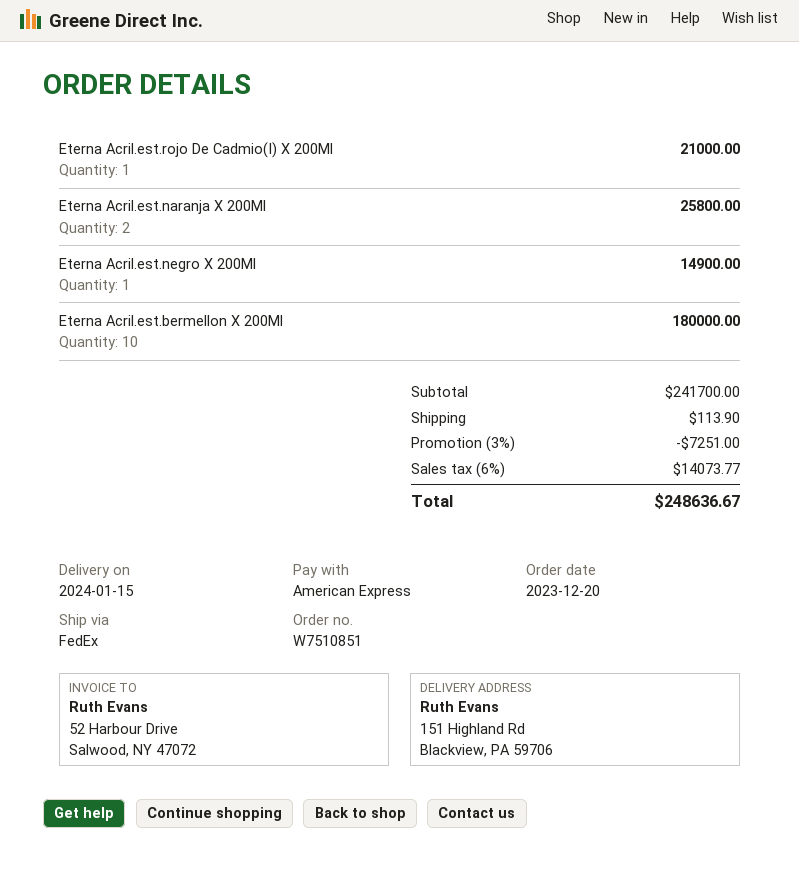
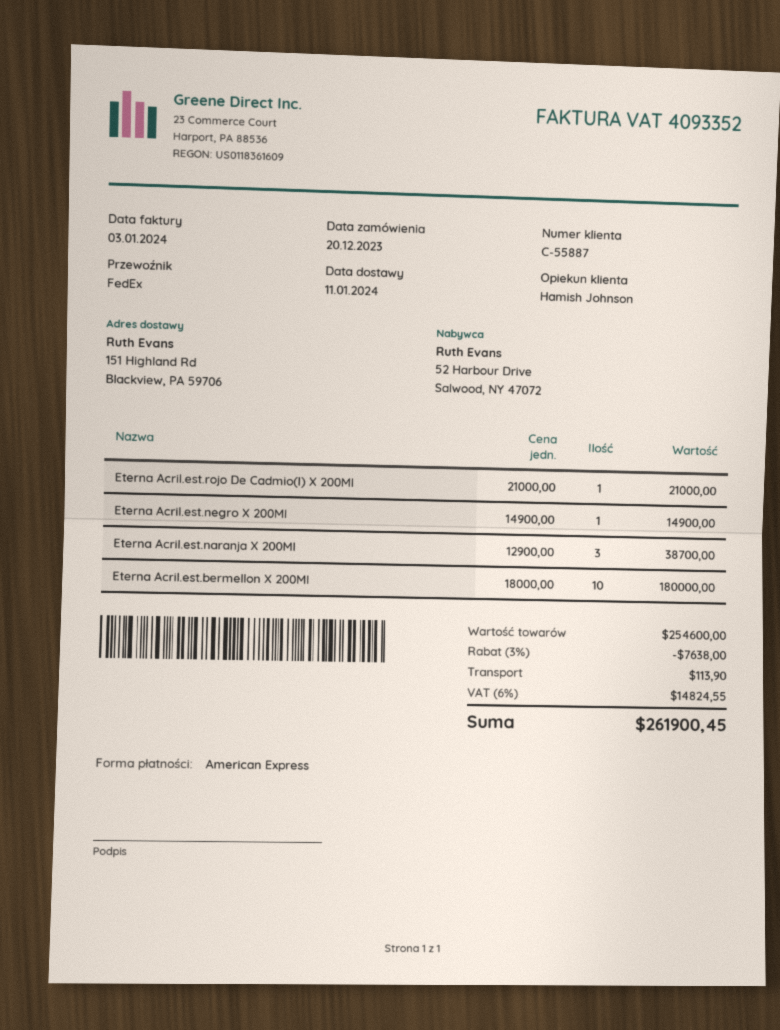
delivery date: 2024-01-15 -> 2024-01-11
Eterna Acril.est.naranja X 200Ml: 2 for 25800.00 -> 3 for 38700.00
subtotal: 241700.00 -> 254600.00
discount: 3% = 7251.00 -> 3% = 7638.00
tax: 6% = 14073.77 -> 6% = 14824.55
total: 248636.67 -> 261900.45

